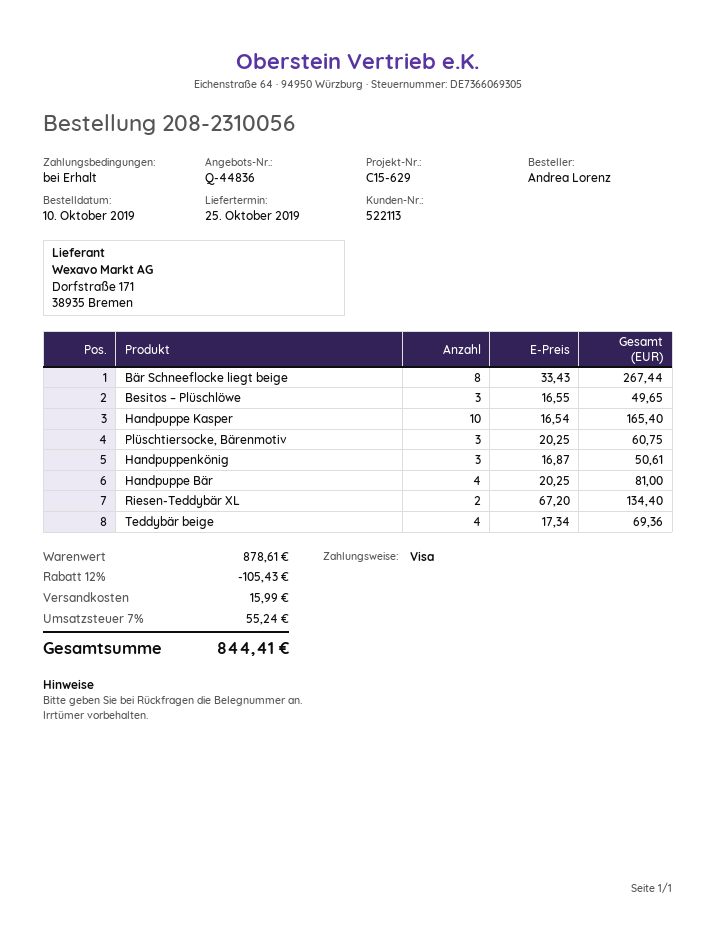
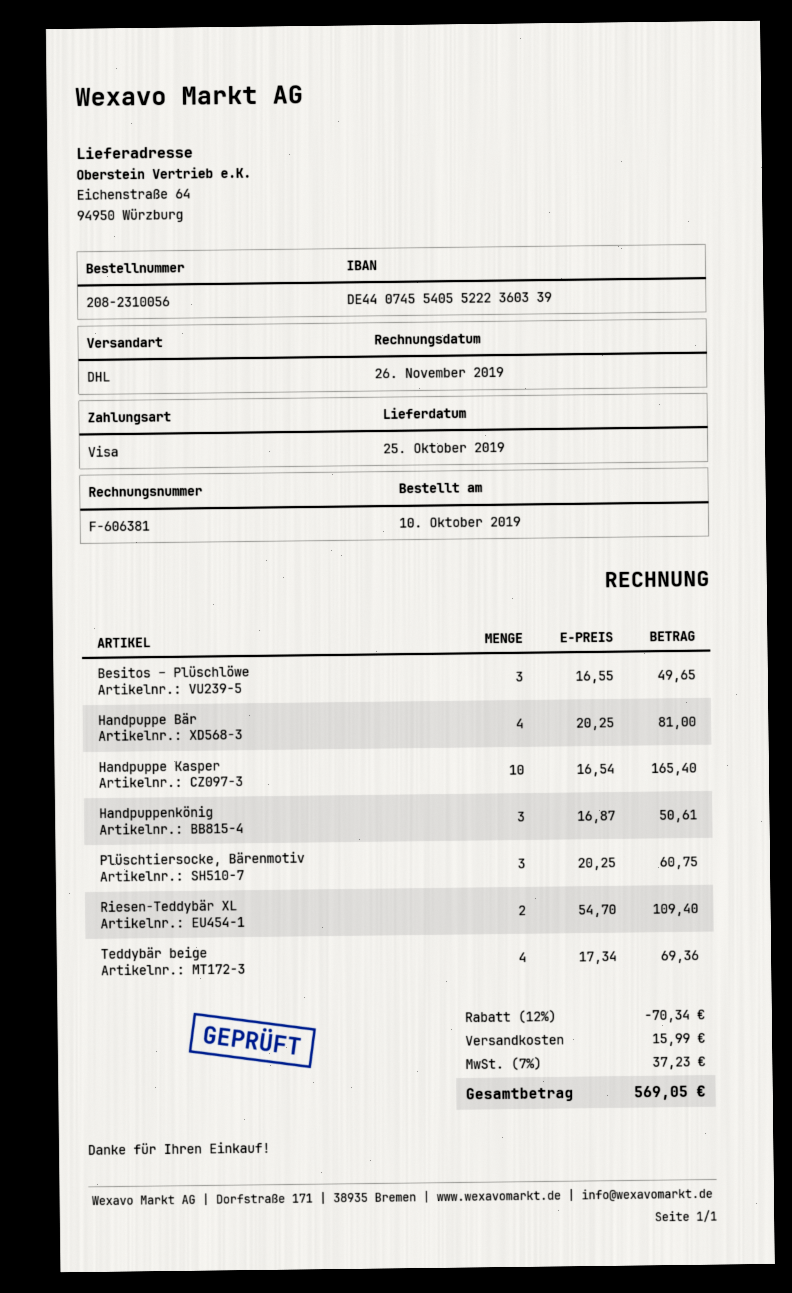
Bär Schneeflocke liegt beige: 8 x 33.43 = 267.44 -> none
Riesen-Teddybär XL: 2 x 67.20 = 134.40 -> 2 x 54.70 = 109.40
discount: 12% = 105.43 -> 12% = 70.34
tax: 7% = 55.24 -> 7% = 37.23
total: 844.41 -> 569.05

